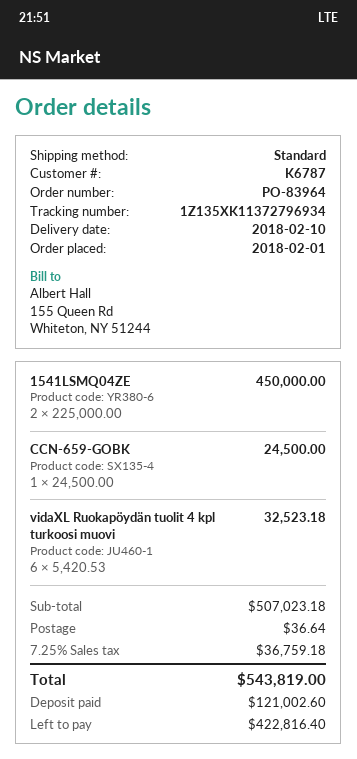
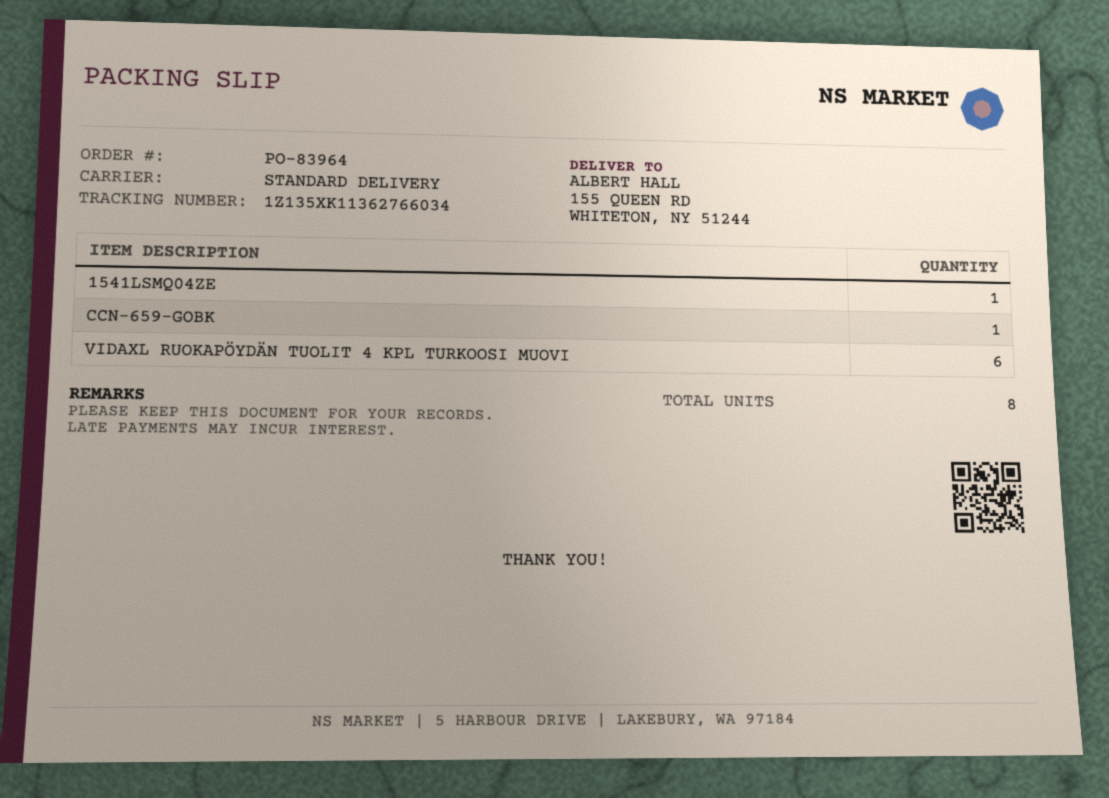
tracking number: 1Z135XK11372796934 -> 1Z135XK11362766034
1541LSMQ04ZE: 2 -> 1

